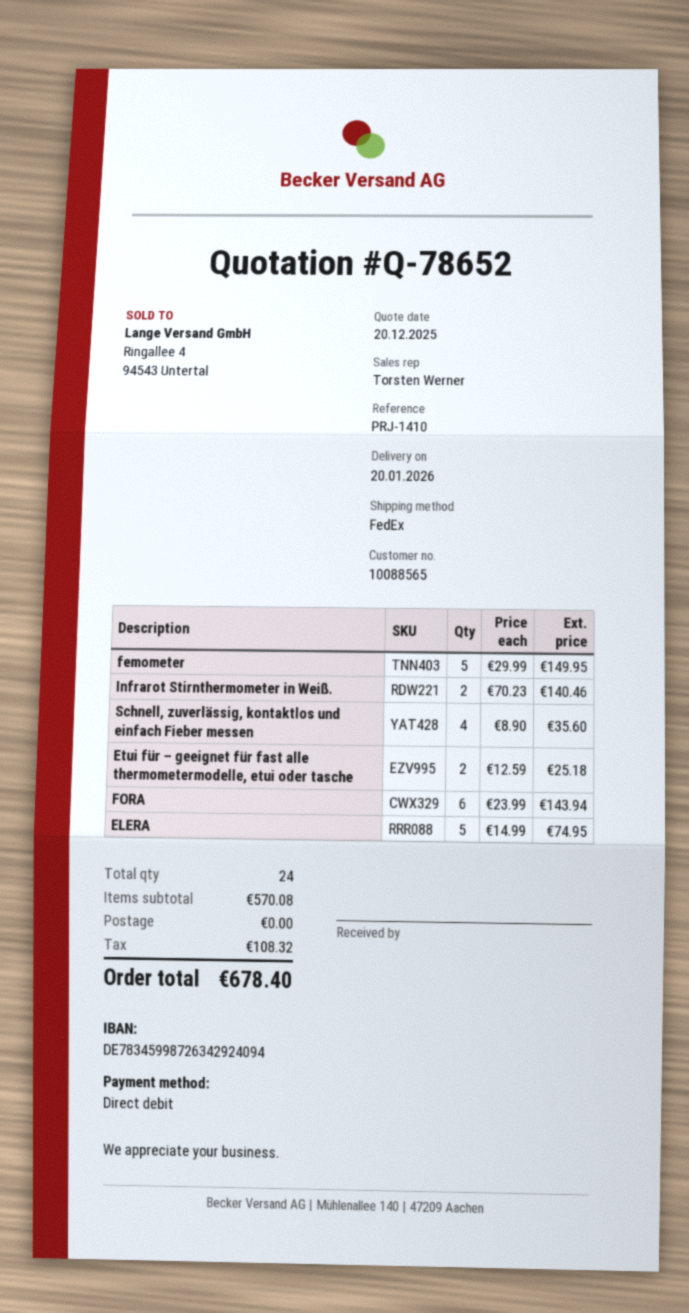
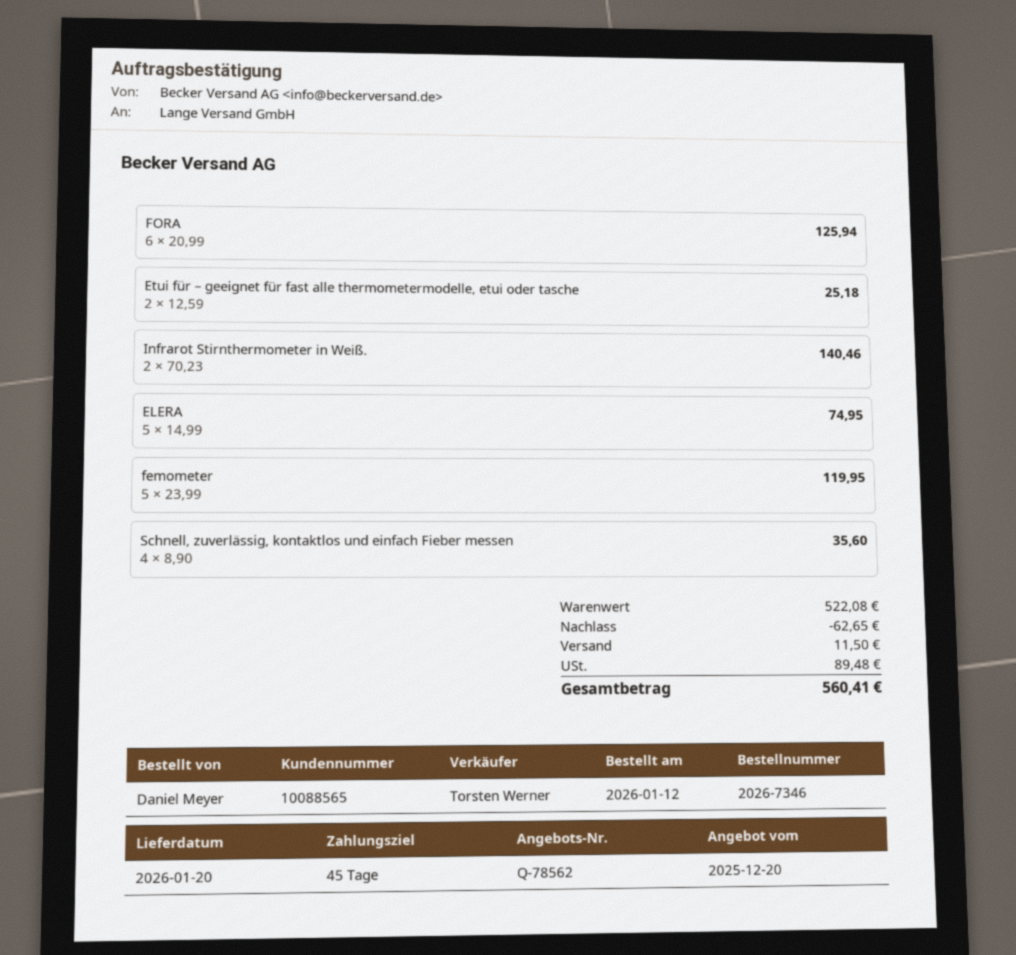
quote number: Q-78652 -> Q-78562
femometer: 5 x 29.99 = 149.95 -> 5 x 23.99 = 119.95
FORA: 6 x 23.99 = 143.94 -> 6 x 20.99 = 125.94
subtotal: 570.08 -> 522.08
discount: none -> 62.65
shipping: 0.00 -> 11.50
tax: 108.32 -> 89.48
total: 678.40 -> 560.41

